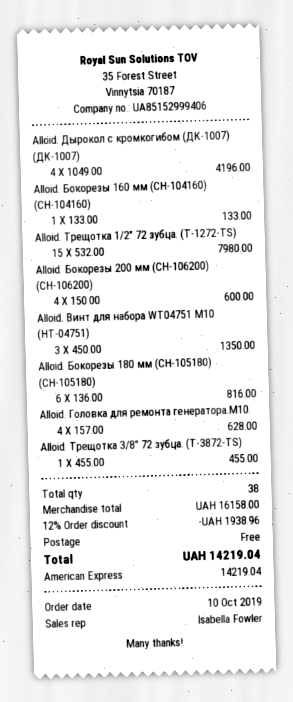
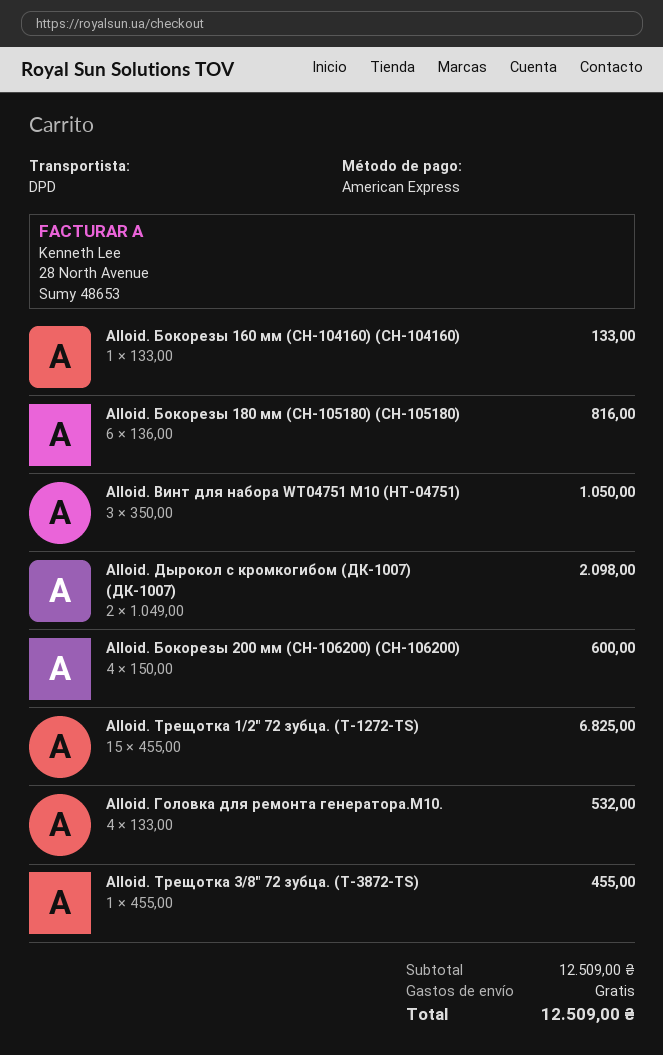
Alloid. Дырокол с кромкогибом (ДК-1007) (ДК-1007): 4 x 1049.00 = 4196.00 -> 2 x 1049.00 = 2098.00
Alloid. Tрещоткa 1/2" 72 зубца. (T-1272-TS): 15 x 532.00 = 7980.00 -> 15 x 455.00 = 6825.00
Alloid. Винт для набора WT04751 M10 (НТ-04751): 3 x 450.00 = 1350.00 -> 3 x 350.00 = 1050.00
Alloid. Головка для ремонта генератора.М10.: 4 x 157.00 = 628.00 -> 4 x 133.00 = 532.00
subtotal: 16158.00 -> 12509.00
discount: 12% = 1938.96 -> none
total: 14219.04 -> 12509.00

